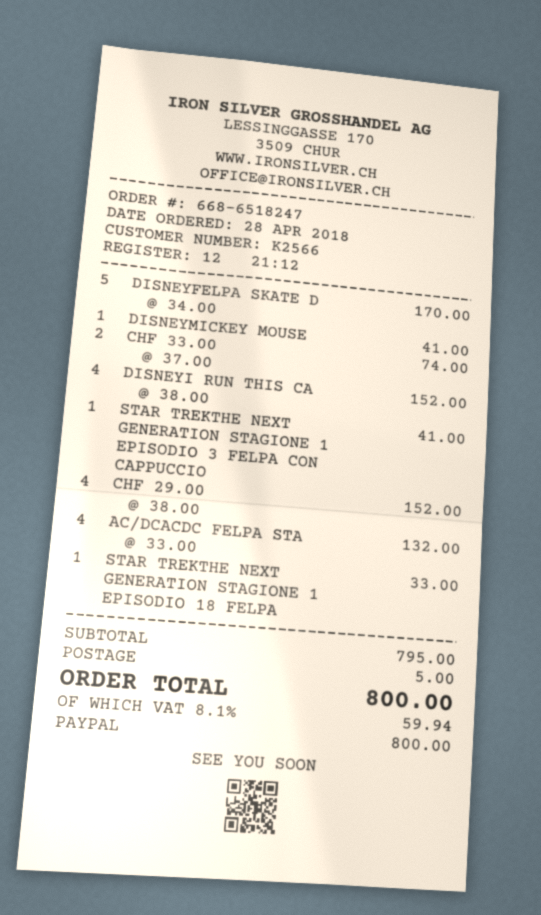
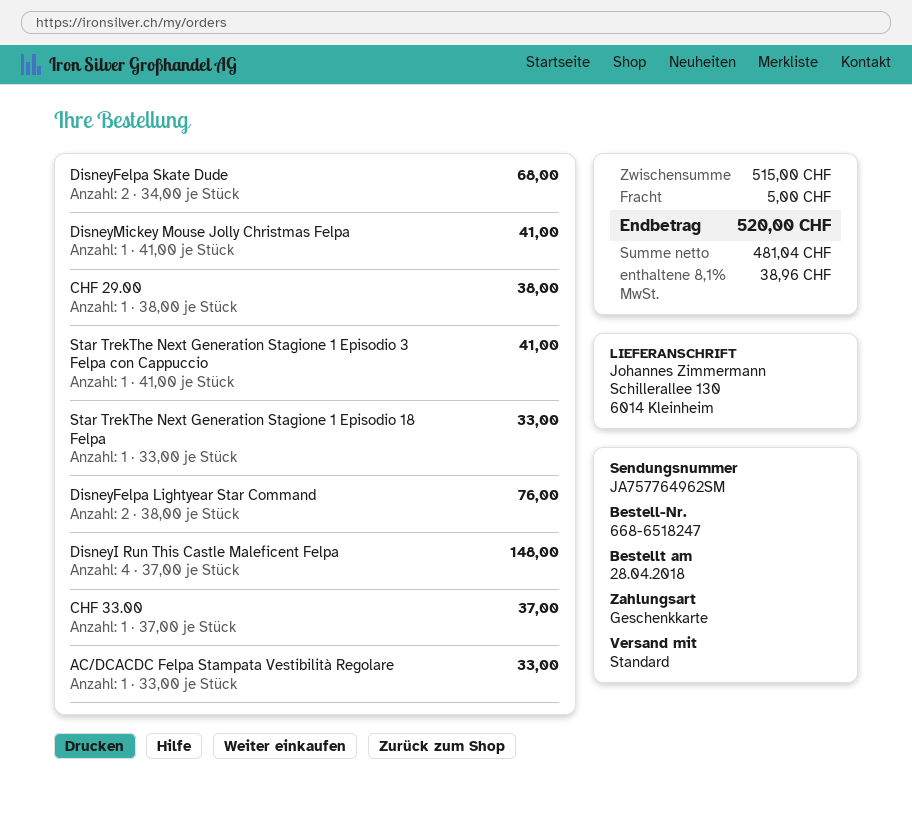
payment method: PayPal -> gift card
DISNEYFELPA SKATE D: 5 x 34.00 = 170.00 -> 2 x 34.00 = 68.00
CHF 33.00: 2 x 37.00 = 74.00 -> 1 x 37.00 = 37.00
DISNEYI RUN THIS CA: 4 x 38.00 = 152.00 -> 4 x 37.00 = 148.00
CHF 29.00: 4 x 38.00 = 152.00 -> 1 x 38.00 = 38.00
AC/DCACDC FELPA STA: 4 x 33.00 = 132.00 -> 1 x 33.00 = 33.00
DisneyFelpa Lightyear Star Command: none -> 2 x 38.00 = 76.00
subtotal: 795.00 -> 515.00
tax: 8.1% = 59.94 -> 8.1% = 38.96
total: 800.00 -> 520.00

